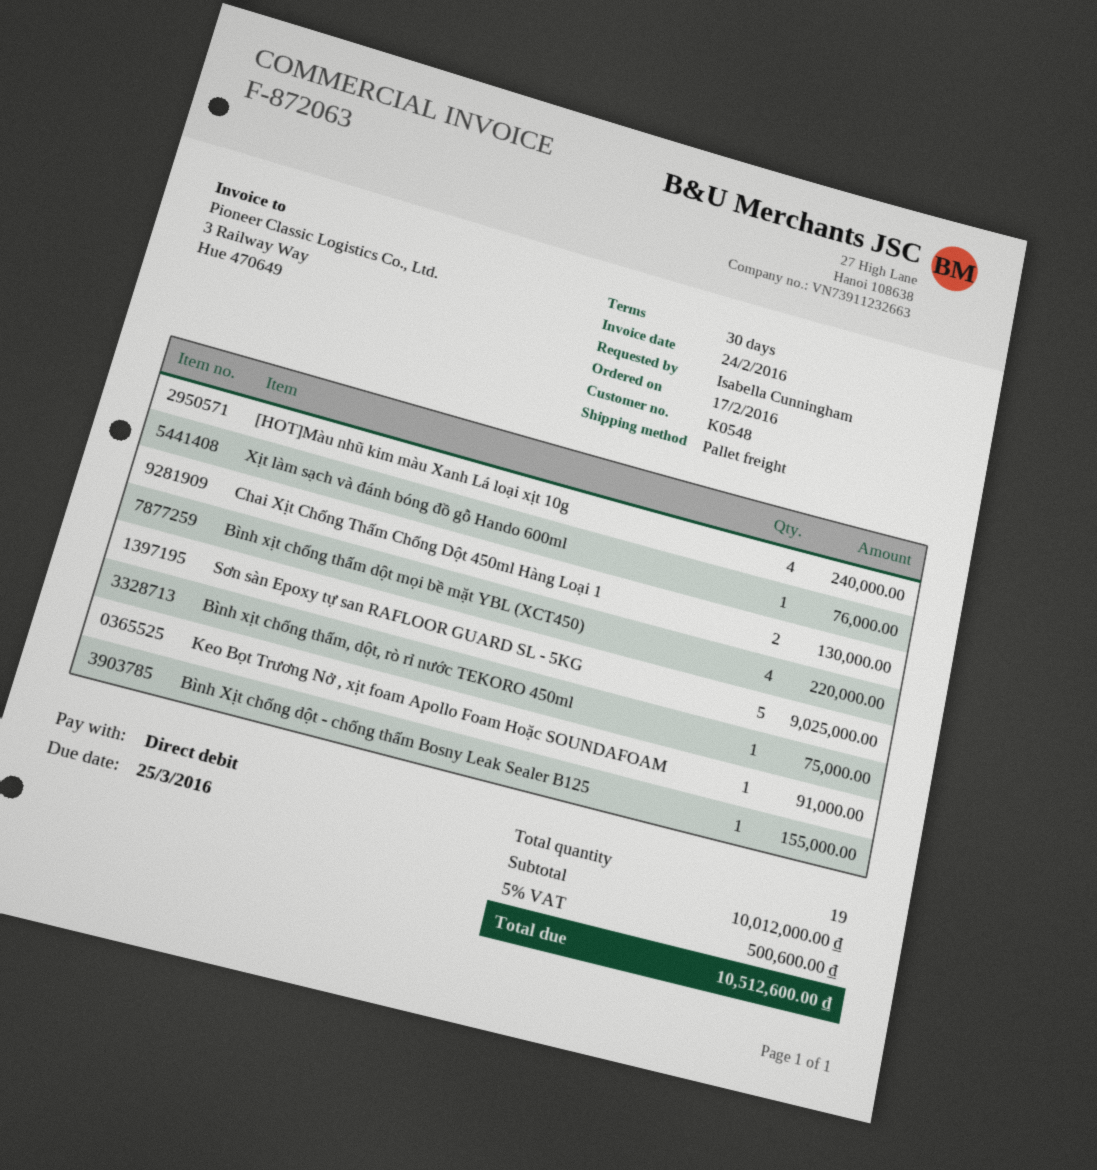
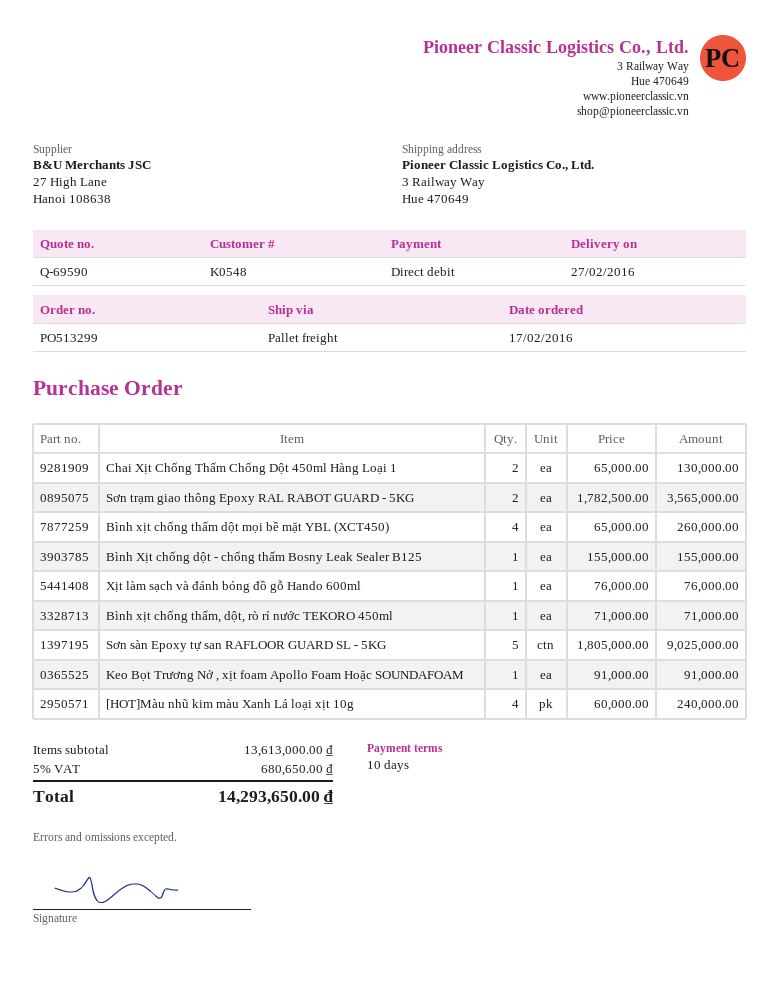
payment terms: 30 days -> 10 days
Bình xịt chống thấm dột mọi bề mặt YBL (XCT450): 4 for 220000.00 -> 4 for 260000.00
Bình xịt chống thấm, dột, rò rỉ nước TEKORO 450ml: 1 for 75000.00 -> 1 for 71000.00
Sơn trạm giao thông Epoxy RAL RABOT GUARD - 5KG: none -> 2 for 3565000.00
subtotal: 10012000.00 -> 13613000.00
tax: 5% = 500600.00 -> 5% = 680650.00
total: 10512600.00 -> 14293650.00

